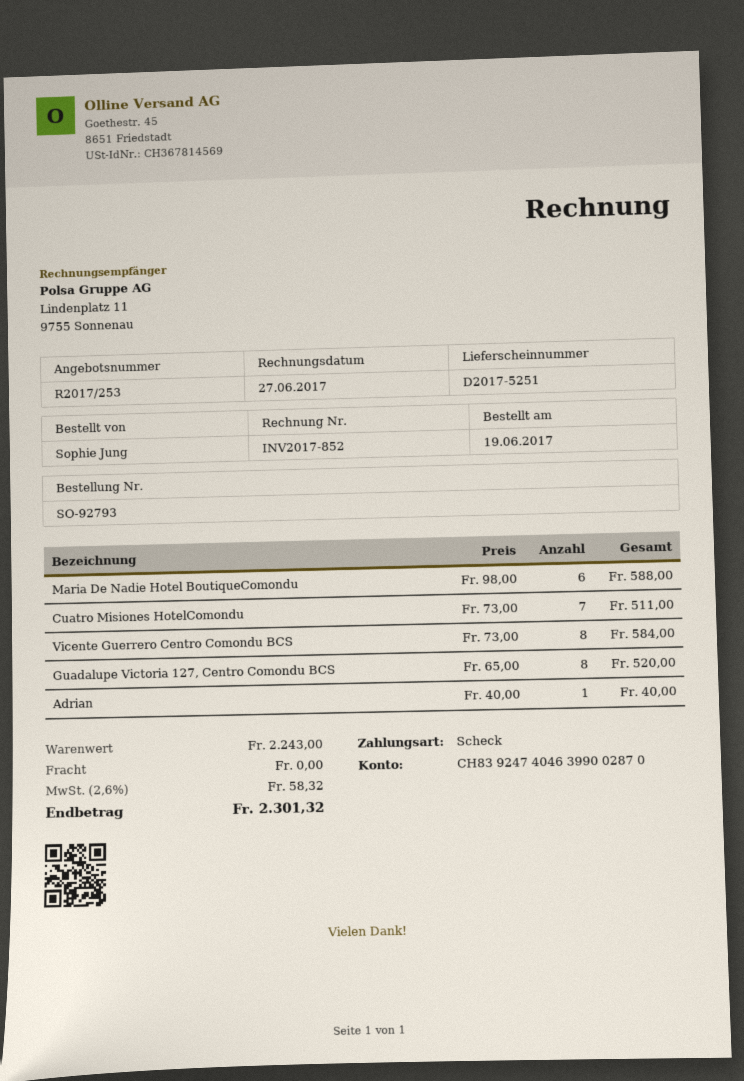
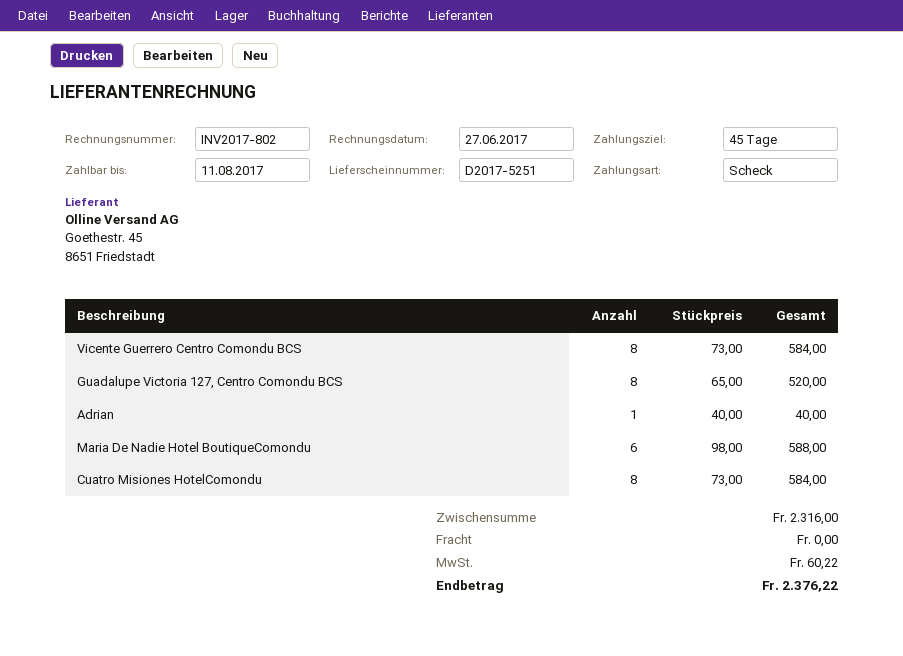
invoice number: INV2017-852 -> INV2017-802
Cuatro Misiones HotelComondu: 7 x 73.00 = 511.00 -> 8 x 73.00 = 584.00
subtotal: 2243.00 -> 2316.00
tax: 58.32 -> 60.22
total: 2301.32 -> 2376.22

